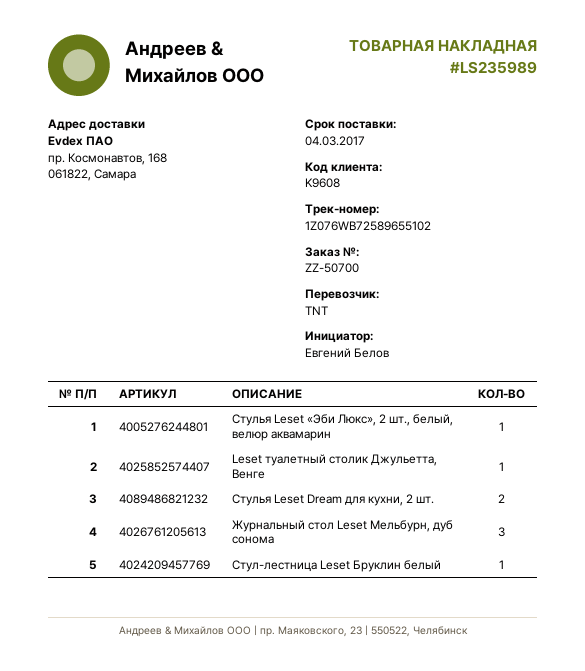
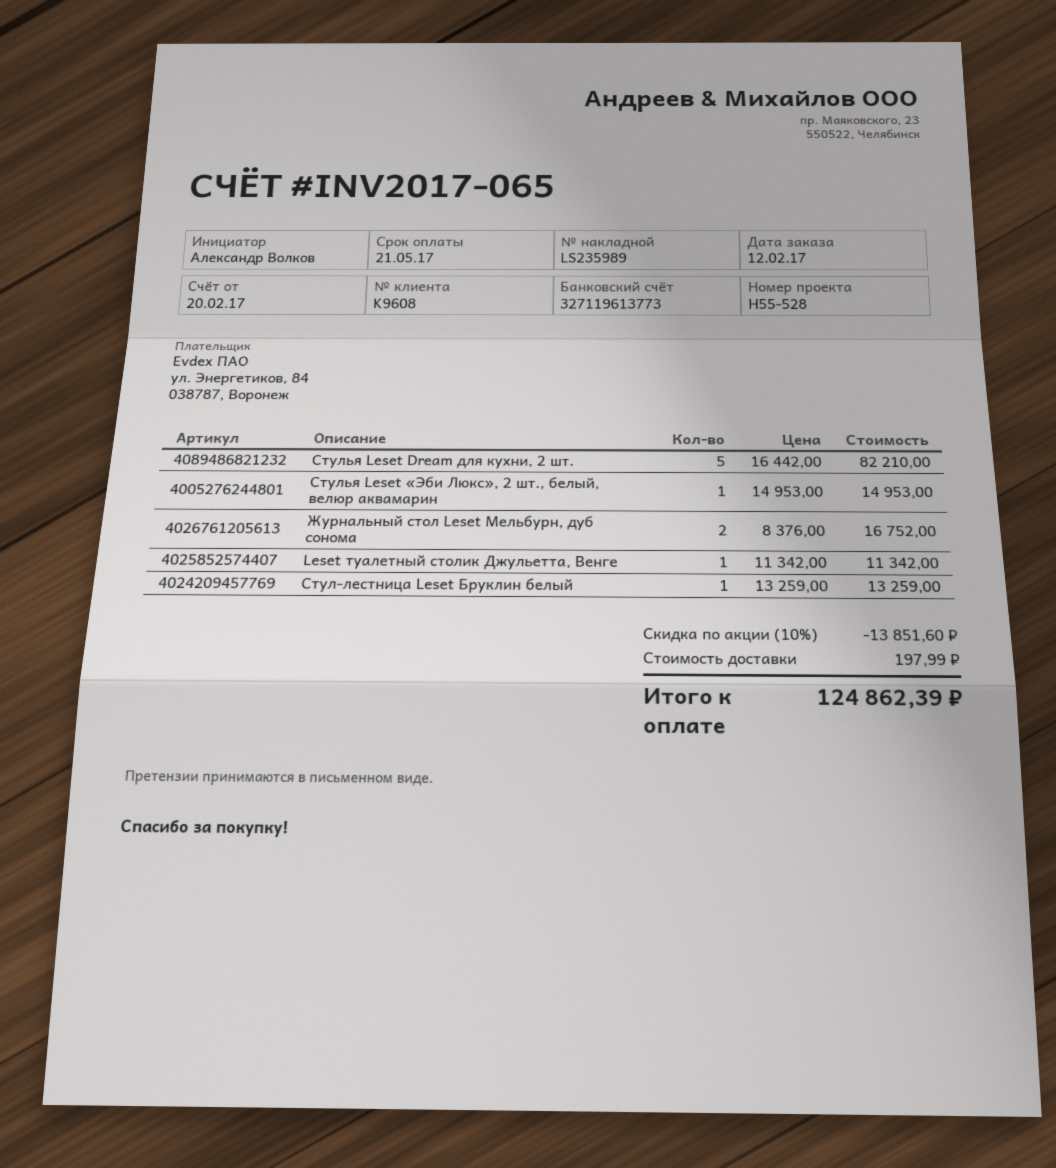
ordered by: Евгений Белов -> Александр Волков
Стулья Leset Dream для кухни, 2 шт.: 2 -> 5
Журнальный стол Leset Мельбурн, дуб сонома: 3 -> 2

